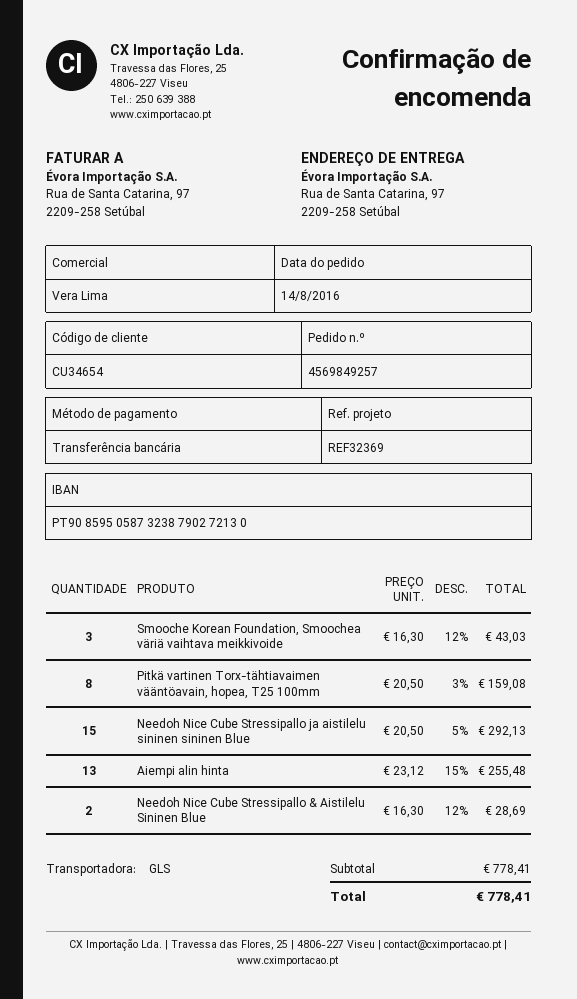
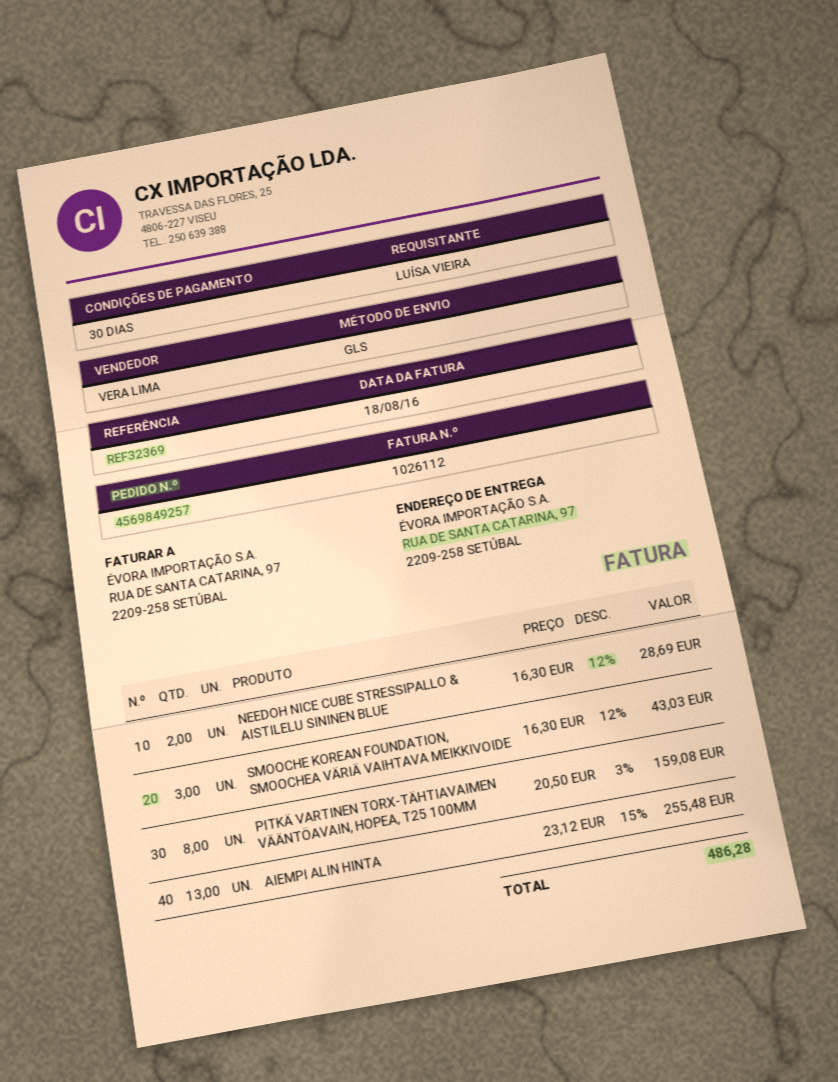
Needoh Nice Cube Stressipallo ja aistilelu sininen sininen Blue: 15 x 20.50 - 5% = 292.13 -> none
total: 778.41 -> 486.28

